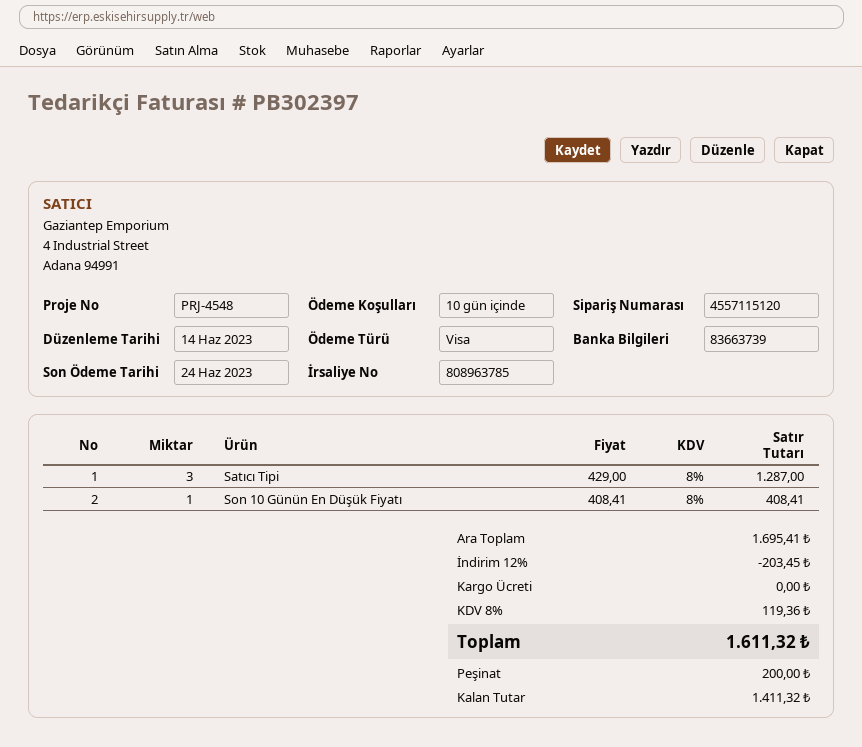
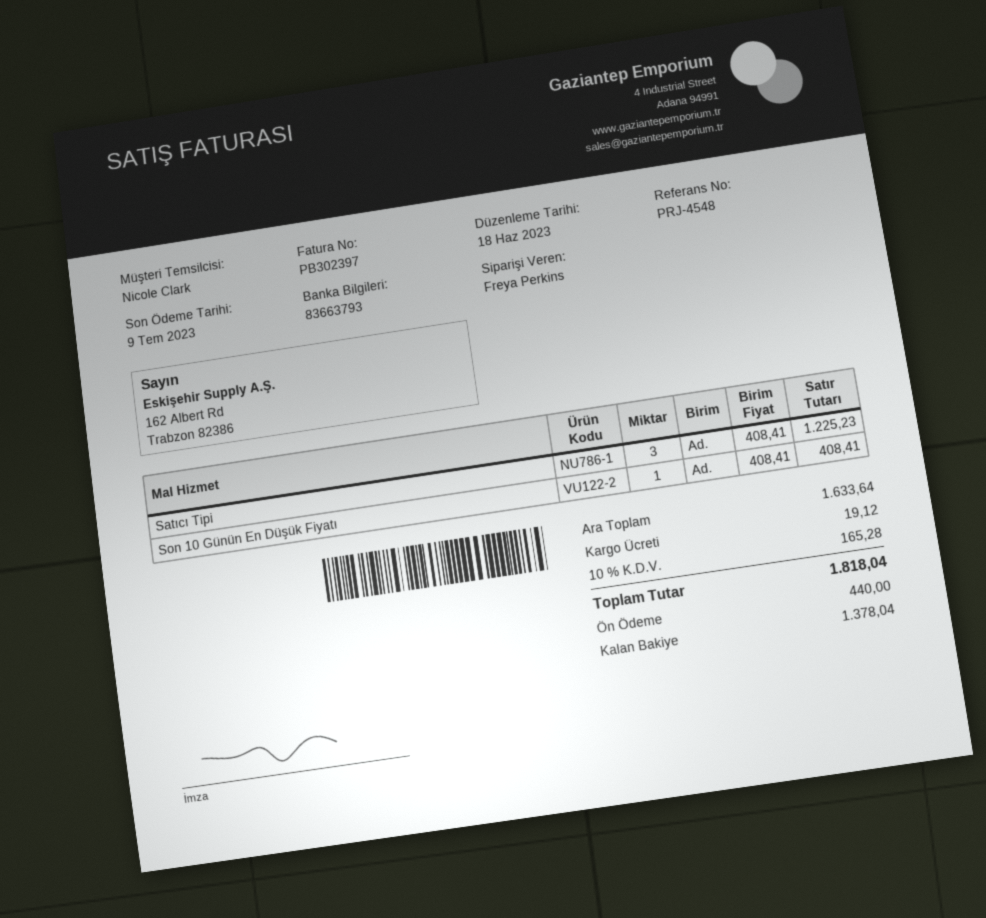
invoice date: 2023-06-14 -> 2023-06-18
due date: 2023-06-24 -> 2023-07-09
bank account: 83663739 -> 83663793
Satıcı Tipi: 3 x 429.00 = 1287.00 -> 3 x 408.41 = 1225.23
subtotal: 1695.41 -> 1633.64
discount: 12% = 203.45 -> none
shipping: 0.00 -> 19.12
tax: 8% = 119.36 -> 10% = 165.28
total: 1611.32 -> 1818.04
deposit: 200.00 -> 440.00
balance: 1411.32 -> 1378.04

